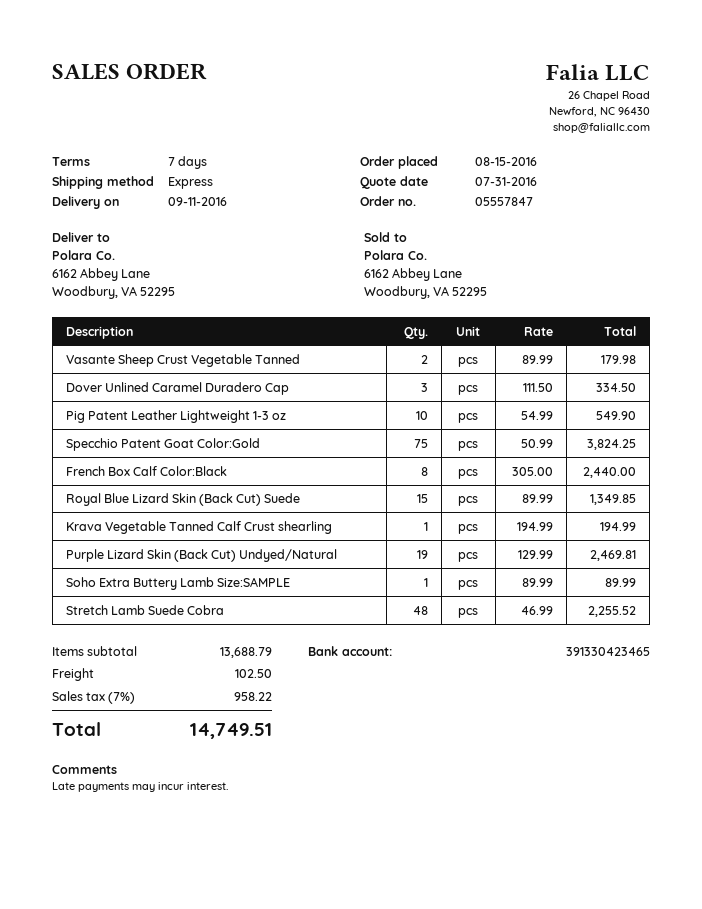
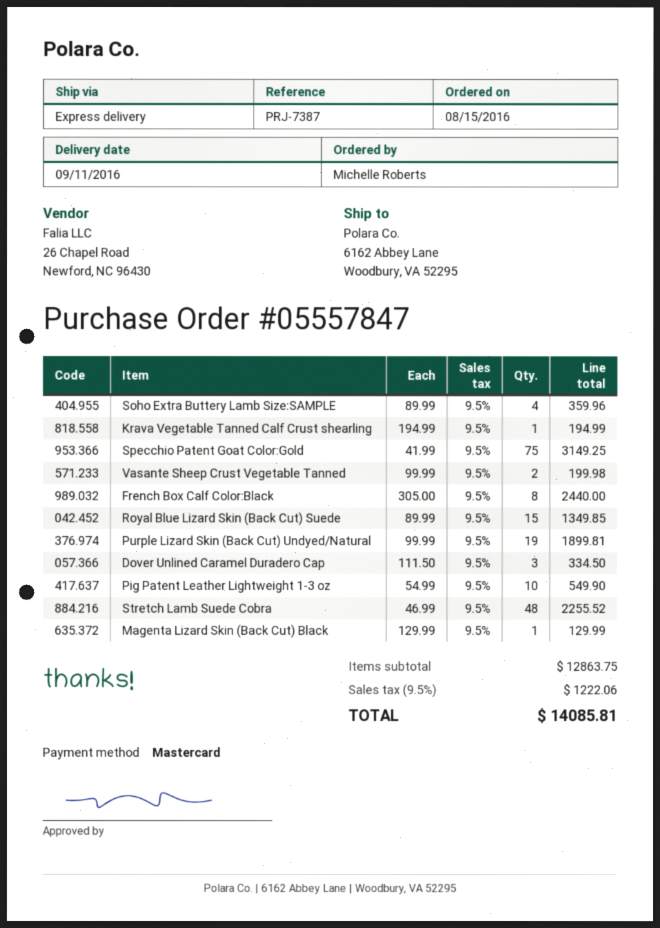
Vasante Sheep Crust Vegetable Tanned: 2 x 89.99 = 179.98 -> 2 x 99.99 = 199.98
Specchio Patent Goat Color:Gold: 75 x 50.99 = 3824.25 -> 75 x 41.99 = 3149.25
Purple Lizard Skin (Back Cut) Undyed/Natural: 19 x 129.99 = 2469.81 -> 19 x 99.99 = 1899.81
Soho Extra Buttery Lamb Size:SAMPLE: 1 x 89.99 = 89.99 -> 4 x 89.99 = 359.96
Magenta Lizard Skin (Back Cut) Black: none -> 1 x 129.99 = 129.99
subtotal: 13688.79 -> 12863.75
shipping: 102.50 -> none
tax: 7% = 958.22 -> 9.5% = 1222.06
total: 14749.51 -> 14085.81

